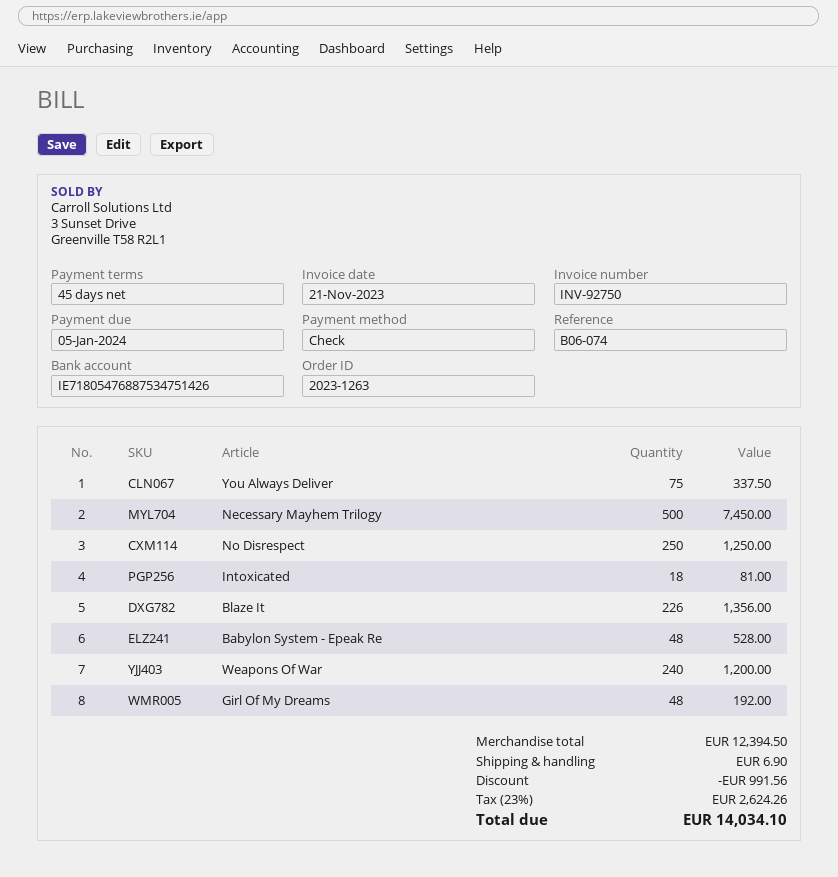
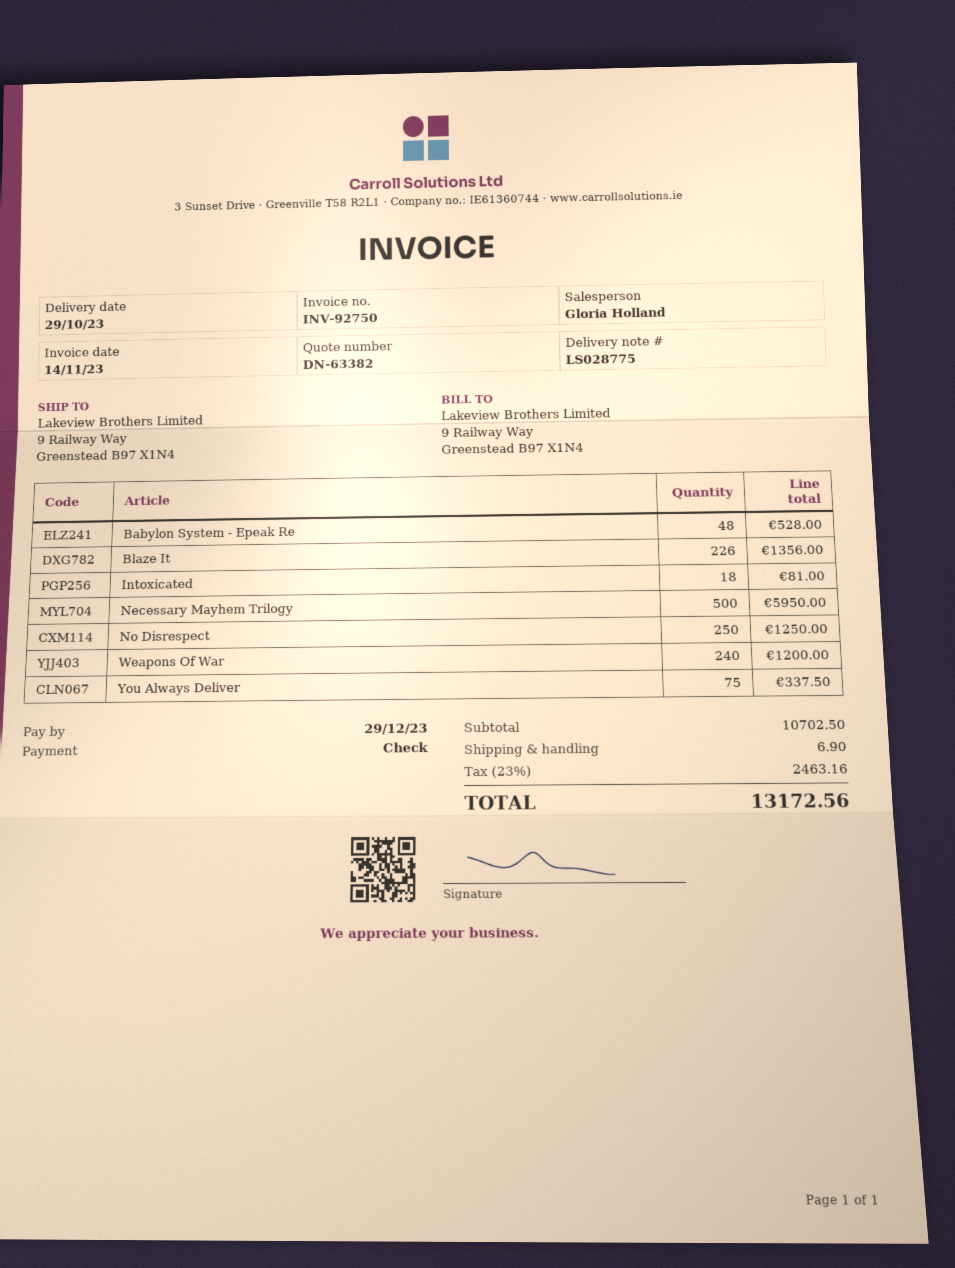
invoice date: 2023-11-21 -> 2023-11-14
due date: 2024-01-05 -> 2023-12-29
Necessary Mayhem Trilogy: 500 for 7450.00 -> 500 for 5950.00
Girl Of My Dreams: 48 for 192.00 -> none
subtotal: 12394.50 -> 10702.50
discount: 991.56 -> none
tax: 23% = 2624.26 -> 23% = 2463.16
total: 14034.10 -> 13172.56

